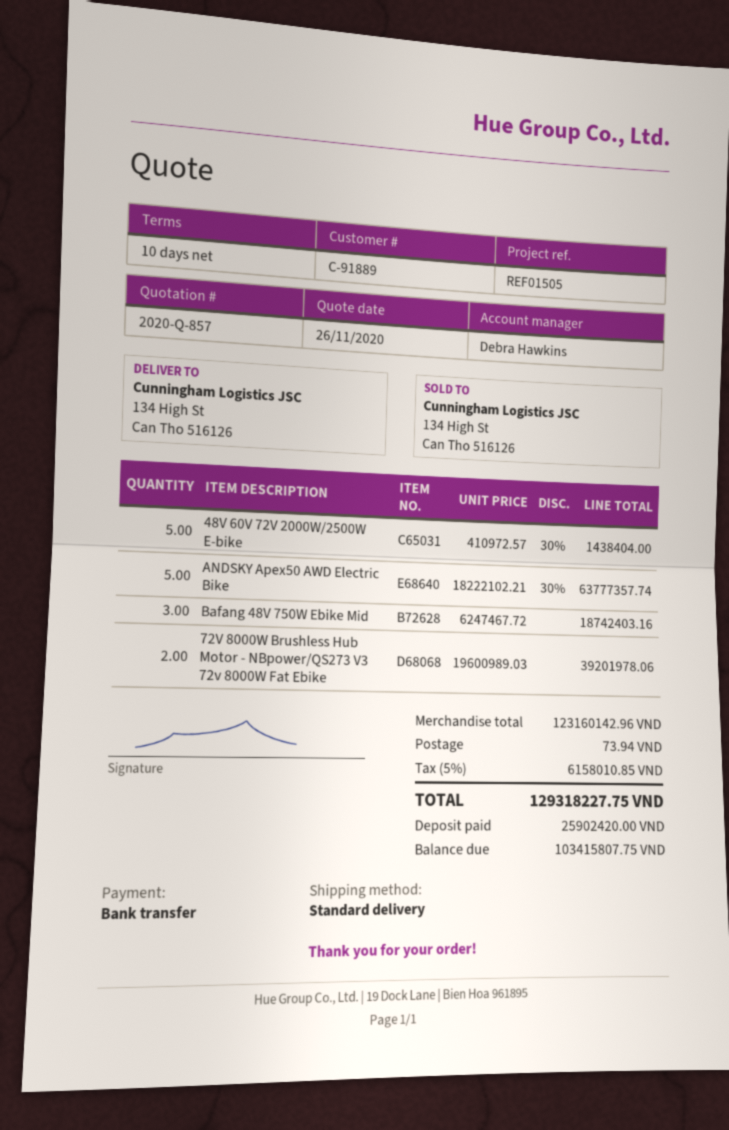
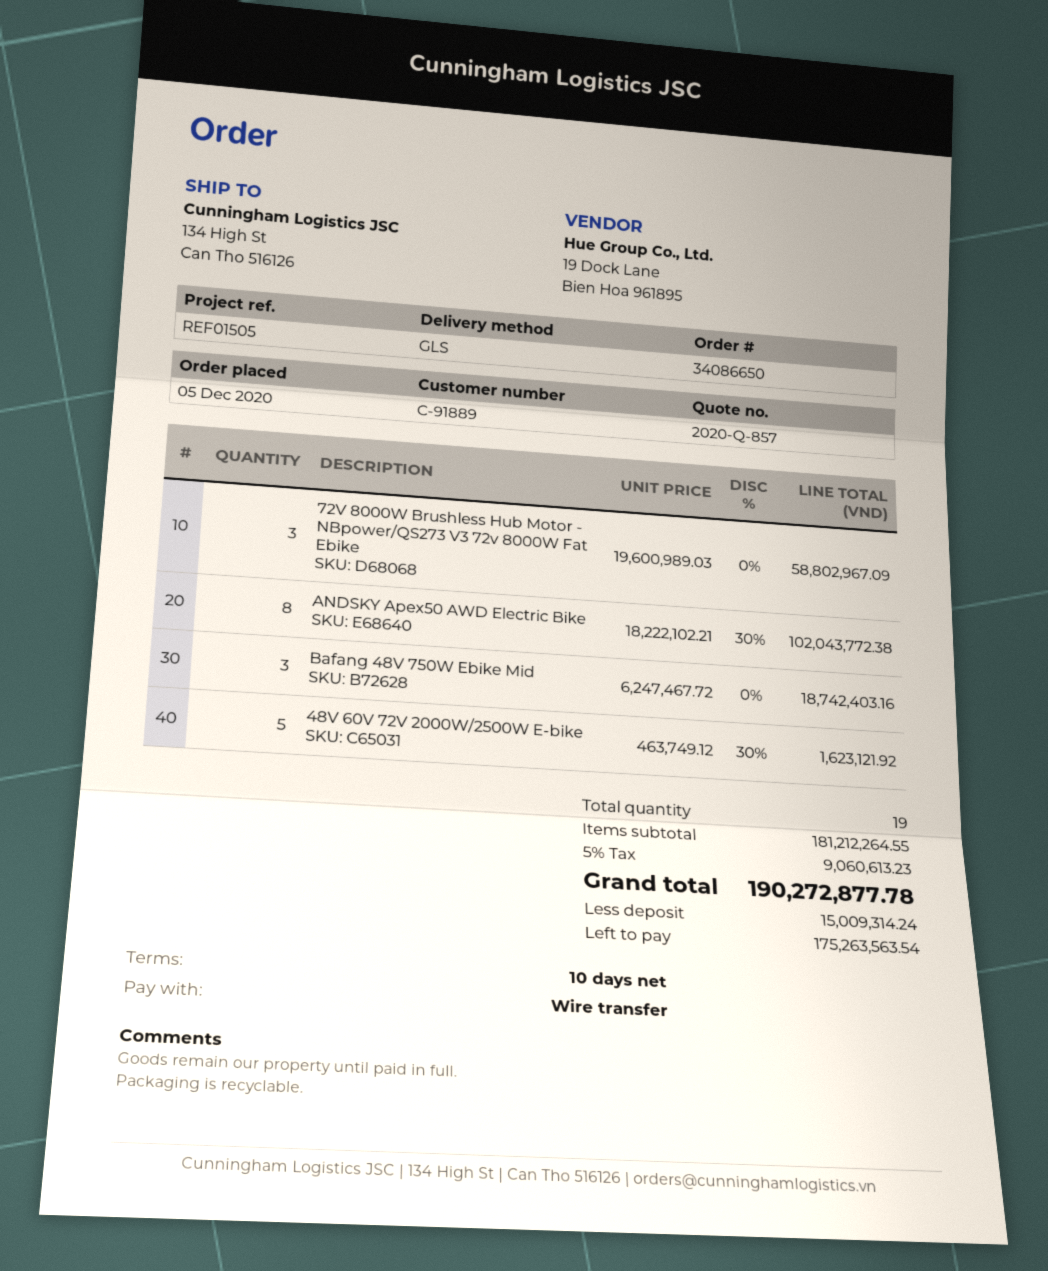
shipping method: standard -> GLS
48V 60V 72V 2000W/2500W E-bike: 5 x 410972.57 - 30% = 1438404.00 -> 5 x 463749.12 - 30% = 1623121.92
ANDSKY Apex50 AWD Electric Bike: 5 x 18222102.21 - 30% = 63777357.74 -> 8 x 18222102.21 - 30% = 102043772.38
72V 8000W Brushless Hub Motor - NBpower/QS273 V3 72v 8000W Fat Ebike: 2 x 19600989.03 = 39201978.06 -> 3 x 19600989.03 = 58802967.09
subtotal: 123160142.96 -> 181212264.55
shipping: 73.94 -> none
tax: 5% = 6158010.85 -> 5% = 9060613.23
total: 129318227.75 -> 190272877.78
deposit: 25902420.00 -> 15009314.24
balance: 103415807.75 -> 175263563.54

